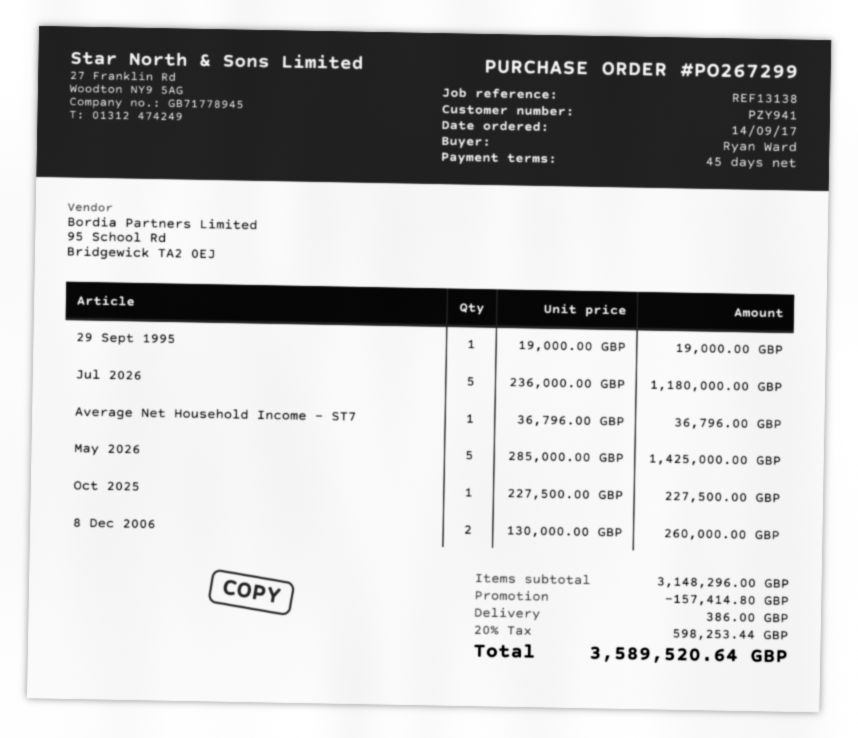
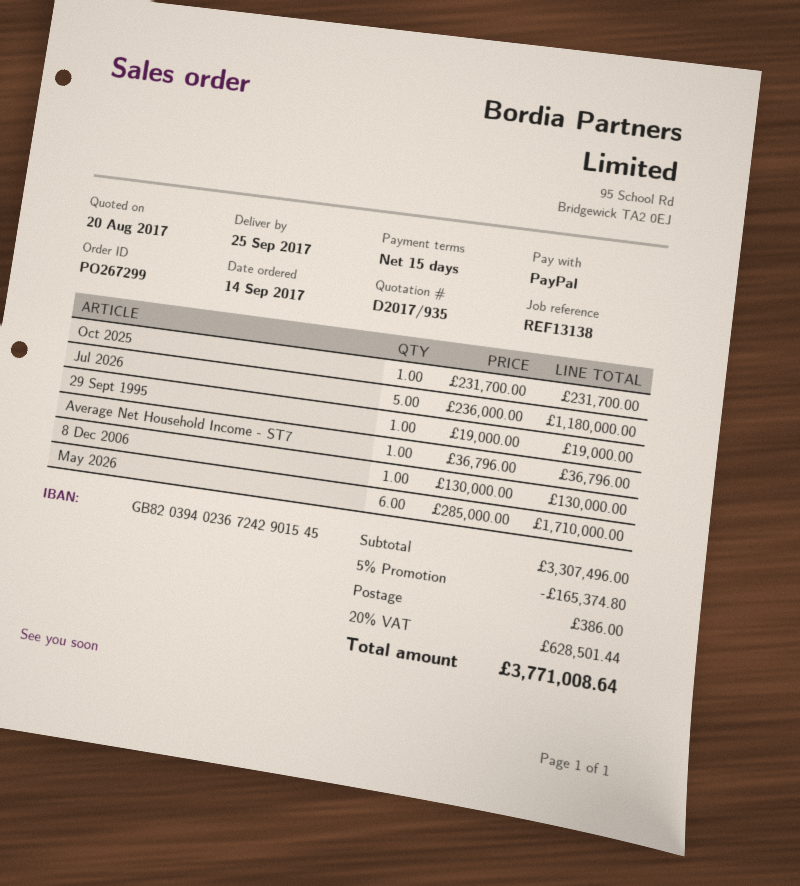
payment terms: 45 days -> 15 days
May 2026: 5 x 285000.00 = 1425000.00 -> 6 x 285000.00 = 1710000.00
Oct 2025: 1 x 227500.00 = 227500.00 -> 1 x 231700.00 = 231700.00
8 Dec 2006: 2 x 130000.00 = 260000.00 -> 1 x 130000.00 = 130000.00
subtotal: 3148296.00 -> 3307496.00
discount: 157414.80 -> 165374.80
tax: 20% = 598253.44 -> 20% = 628501.44
total: 3589520.64 -> 3771008.64

